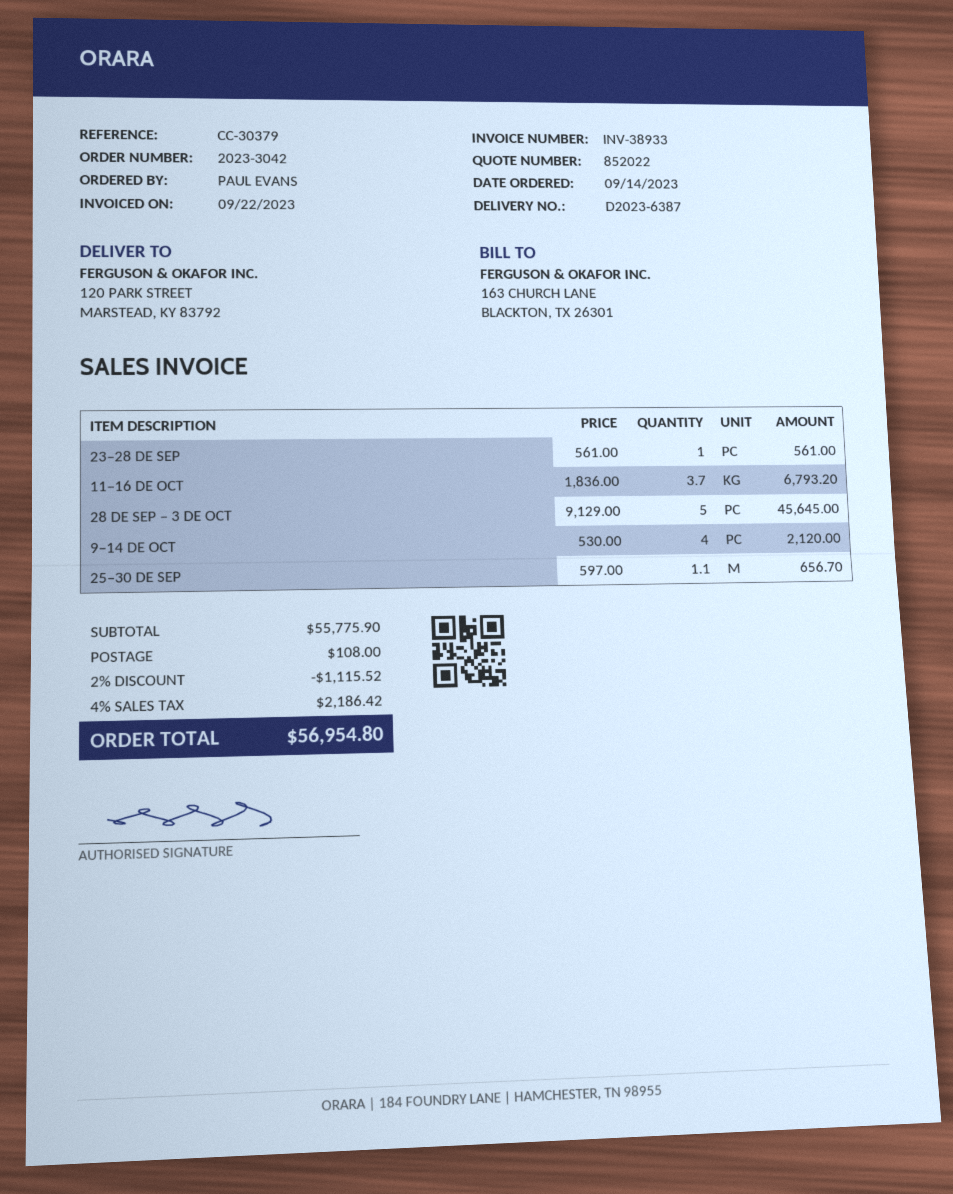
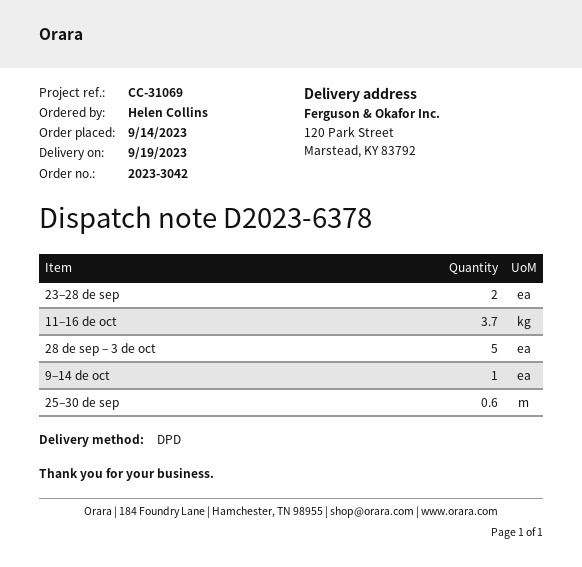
delivery note number: D2023-6387 -> D2023-6378
reference: CC-30379 -> CC-31069
ordered by: PAUL EVANS -> Helen Collins
23–28 DE SEP: 1 -> 2
9–14 DE OCT: 4 -> 1
25–30 DE SEP: 1.1 -> 0.6

